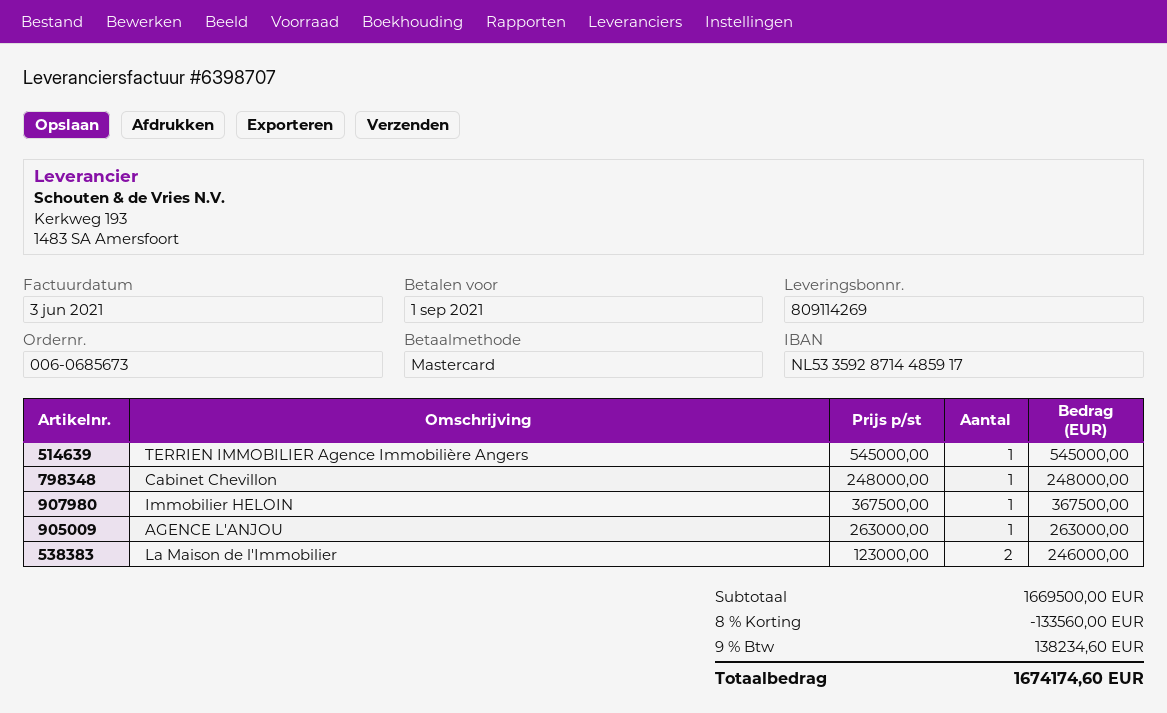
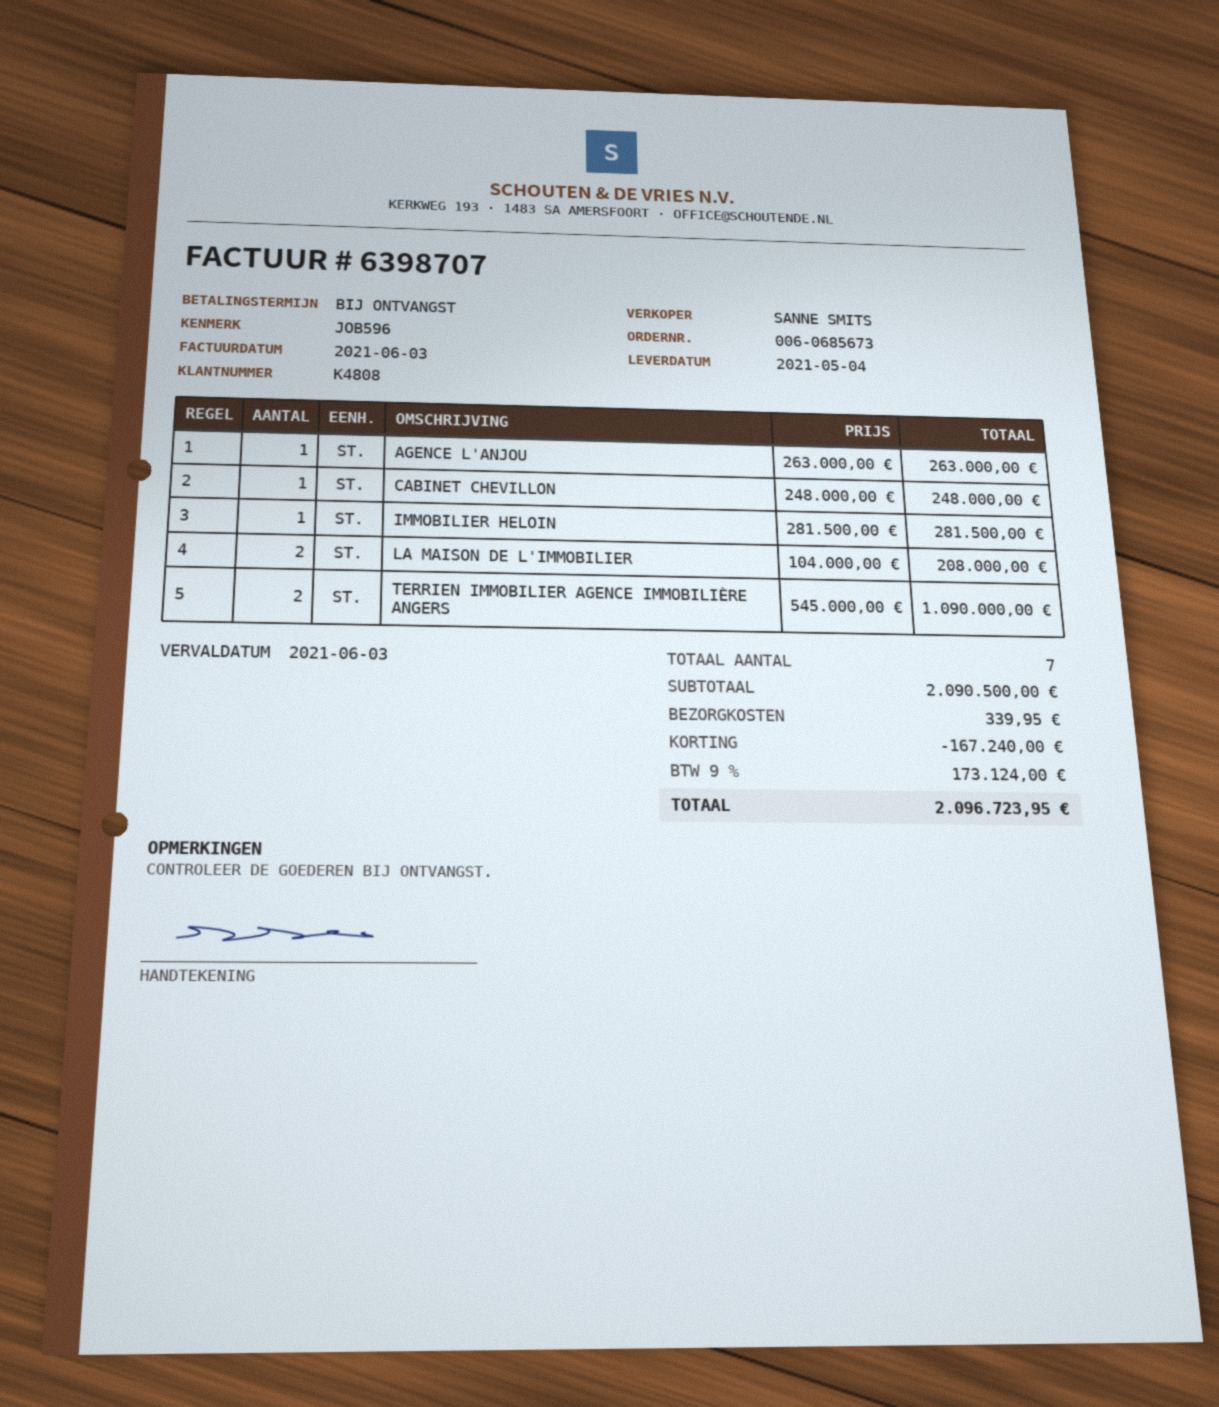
due date: 2021-09-01 -> 2021-06-03
TERRIEN IMMOBILIER Agence Immobilière Angers: 1 x 545000.00 = 545000.00 -> 2 x 545000.00 = 1090000.00
Immobilier HELOIN: 1 x 367500.00 = 367500.00 -> 1 x 281500.00 = 281500.00
La Maison de l'Immobilier: 2 x 123000.00 = 246000.00 -> 2 x 104000.00 = 208000.00
subtotal: 1669500.00 -> 2090500.00
discount: 133560.00 -> 167240.00
shipping: none -> 339.95
tax: 9% = 138234.60 -> 9% = 173124.00
total: 1674174.60 -> 2096723.95

